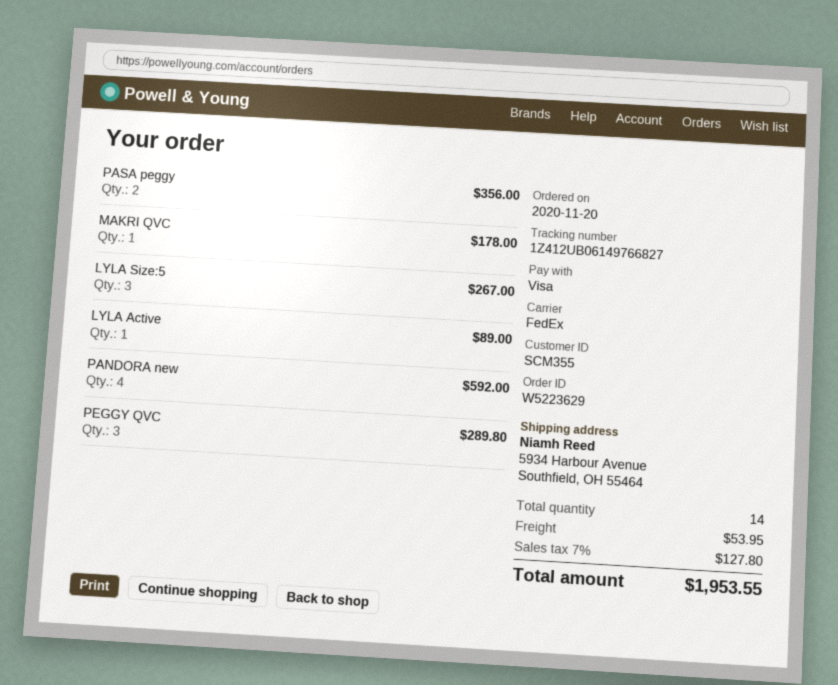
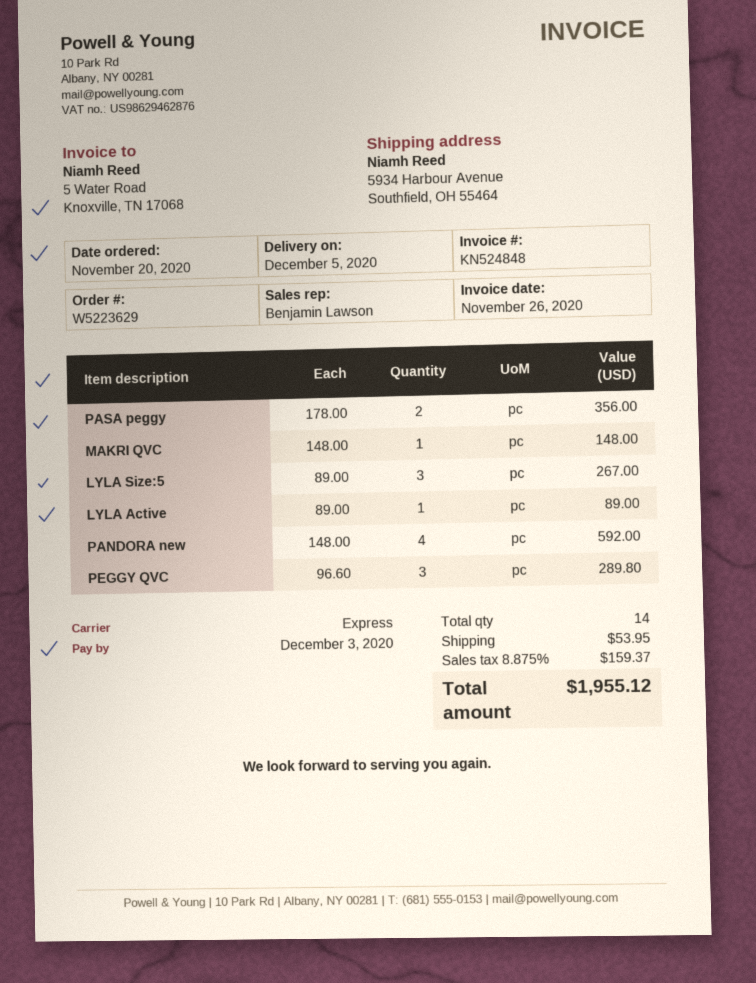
shipping method: FedEx -> express
MAKRI QVC: 1 for 178.00 -> 1 for 148.00
tax: 7% = 127.80 -> 8.875% = 159.37
total: 1953.55 -> 1955.12

